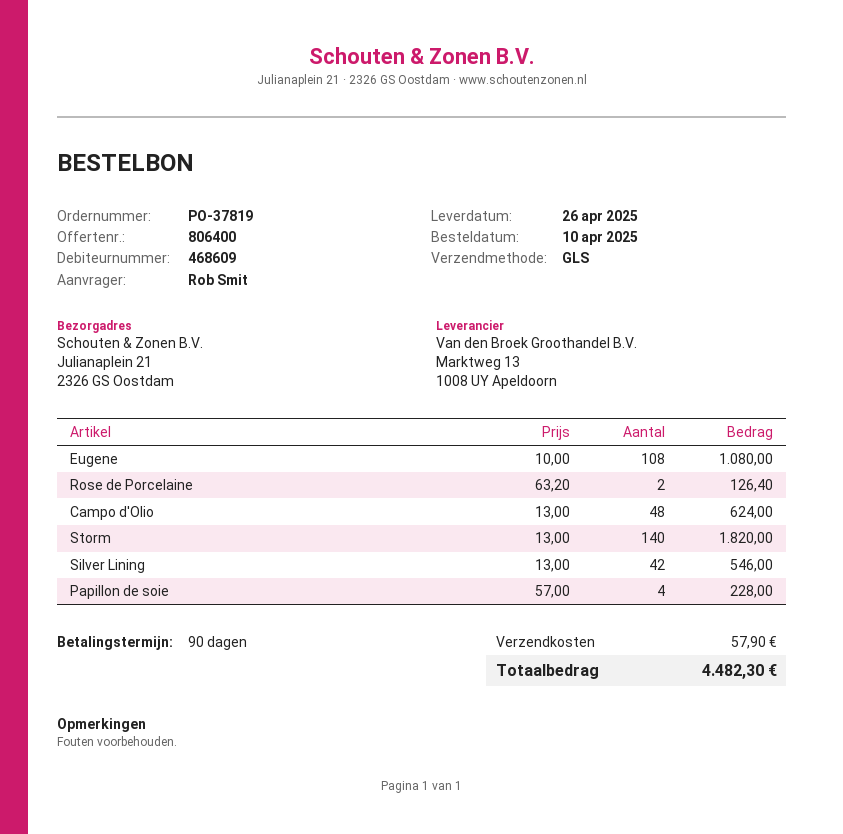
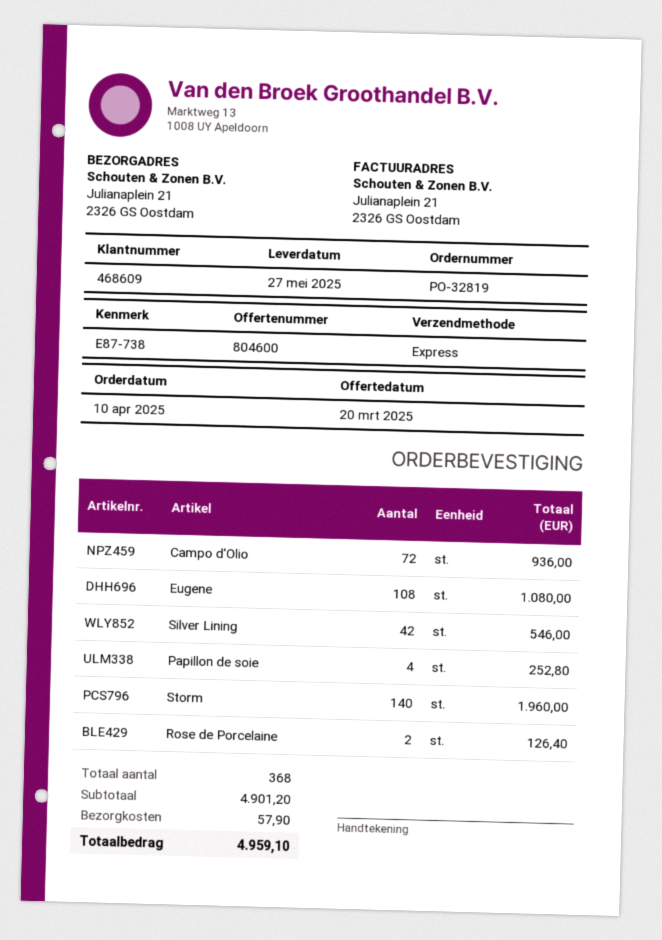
quote number: 806400 -> 804600
order number: PO-37819 -> PO-32819
delivery date: 2025-04-26 -> 2025-05-27
shipping method: GLS -> express
Campo d'Olio: 48 for 624.00 -> 72 for 936.00
Storm: 140 for 1820.00 -> 140 for 1960.00
Papillon de soie: 4 for 228.00 -> 4 for 252.80
total: 4482.30 -> 4959.10

